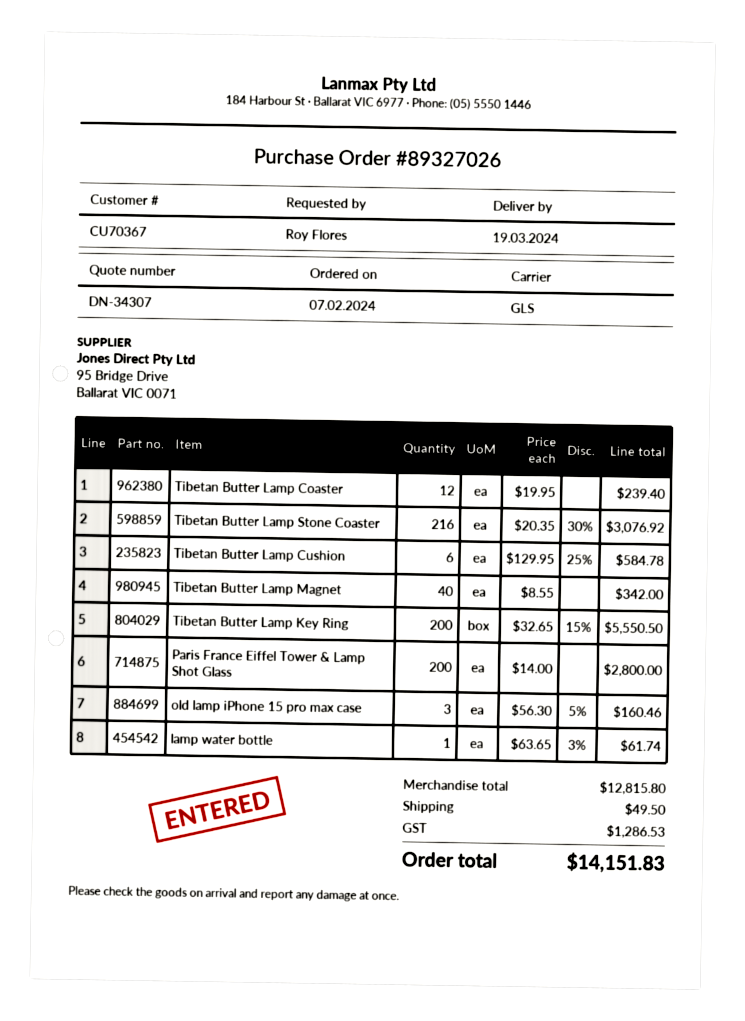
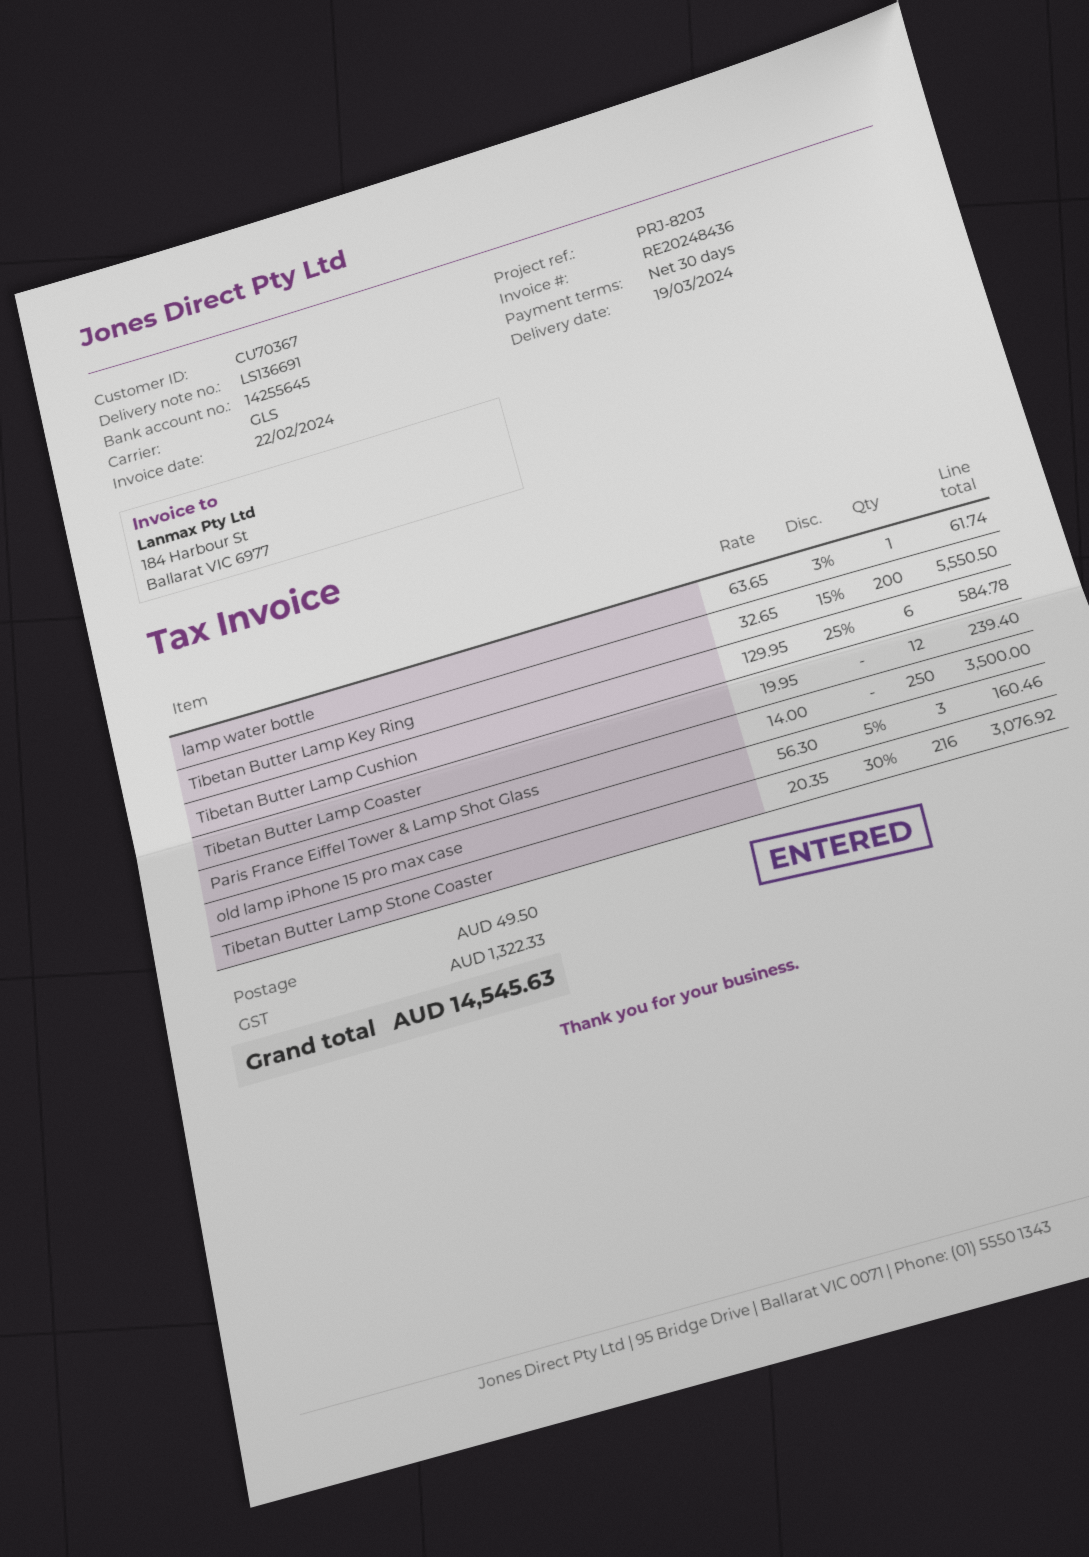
Tibetan Butter Lamp Magnet: 40 x 8.55 = 342.00 -> none
Paris France Eiffel Tower & Lamp Shot Glass: 200 x 14.00 = 2800.00 -> 250 x 14.00 = 3500.00
tax: 1286.53 -> 1322.33
total: 14151.83 -> 14545.63

